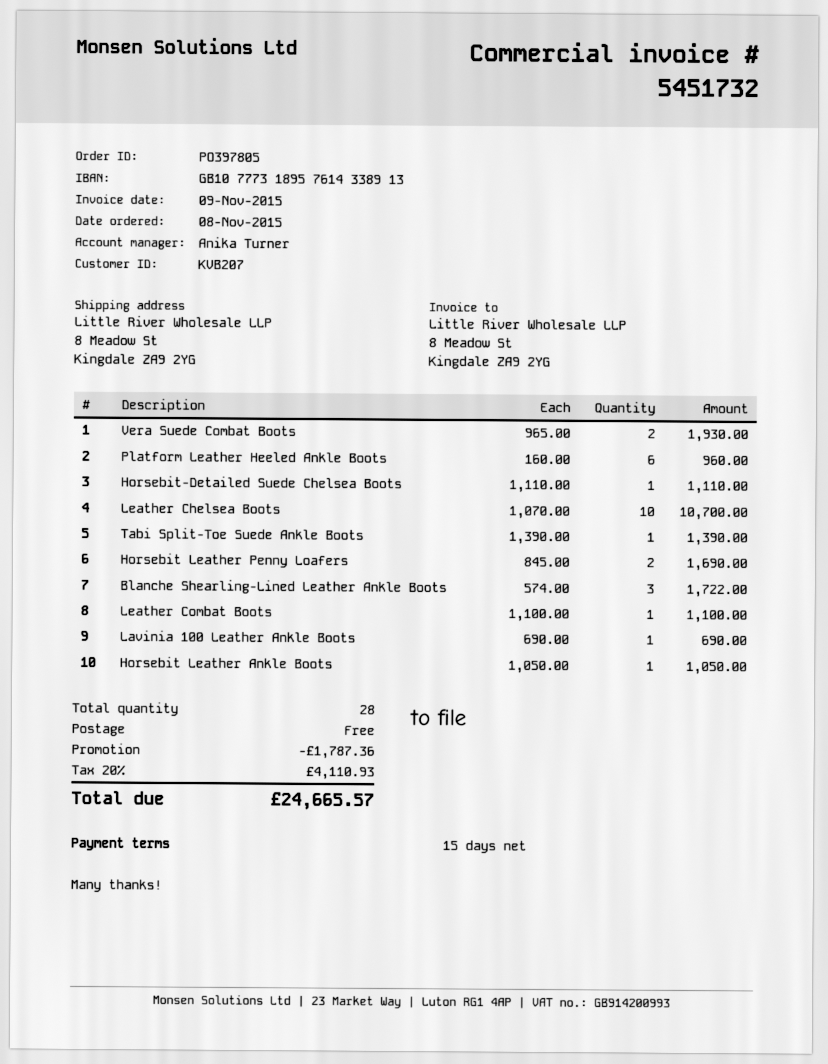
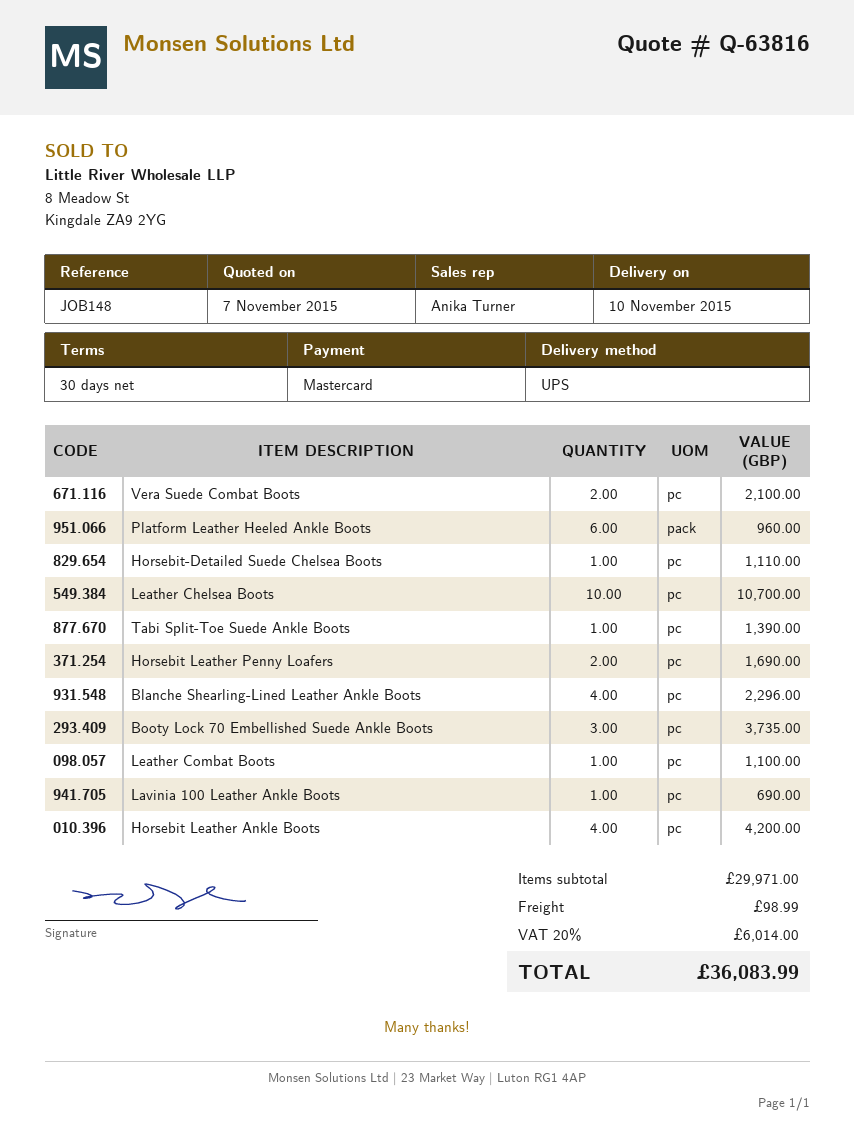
payment terms: 15 days -> 30 days
Vera Suede Combat Boots: 2 for 1930.00 -> 2 for 2100.00
Blanche Shearling-Lined Leather Ankle Boots: 3 for 1722.00 -> 4 for 2296.00
Horsebit Leather Ankle Boots: 1 for 1050.00 -> 4 for 4200.00
Booty Lock 70 Embellished Suede Ankle Boots: none -> 3 for 3735.00
discount: 1787.36 -> none
shipping: 0.00 -> 98.99
tax: 20% = 4110.93 -> 20% = 6014.00
total: 24665.57 -> 36083.99

